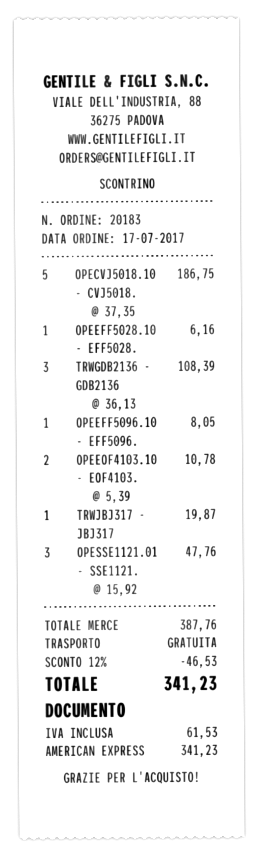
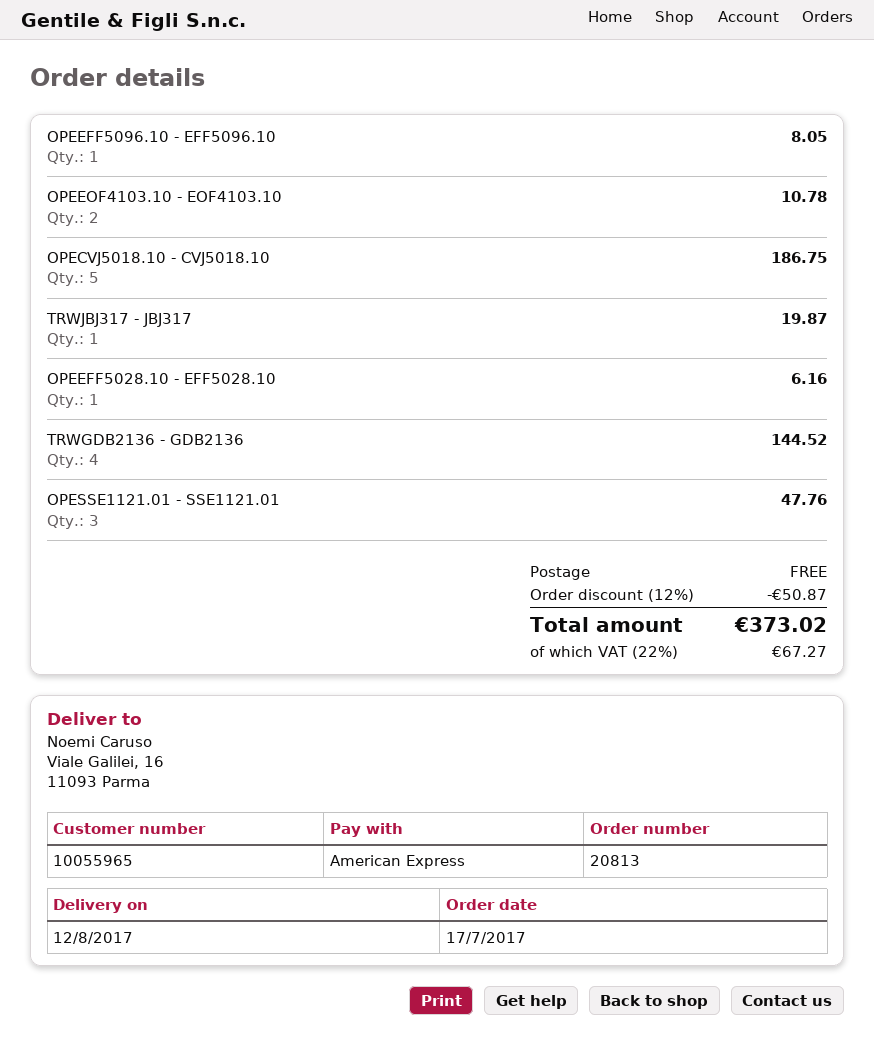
order number: 20183 -> 20813
TRWGDB2136 - GDB2136: 3 for 108.39 -> 4 for 144.52
discount: 12% = 46.53 -> 12% = 50.87
tax: 61.53 -> 67.27
total: 341.23 -> 373.02

